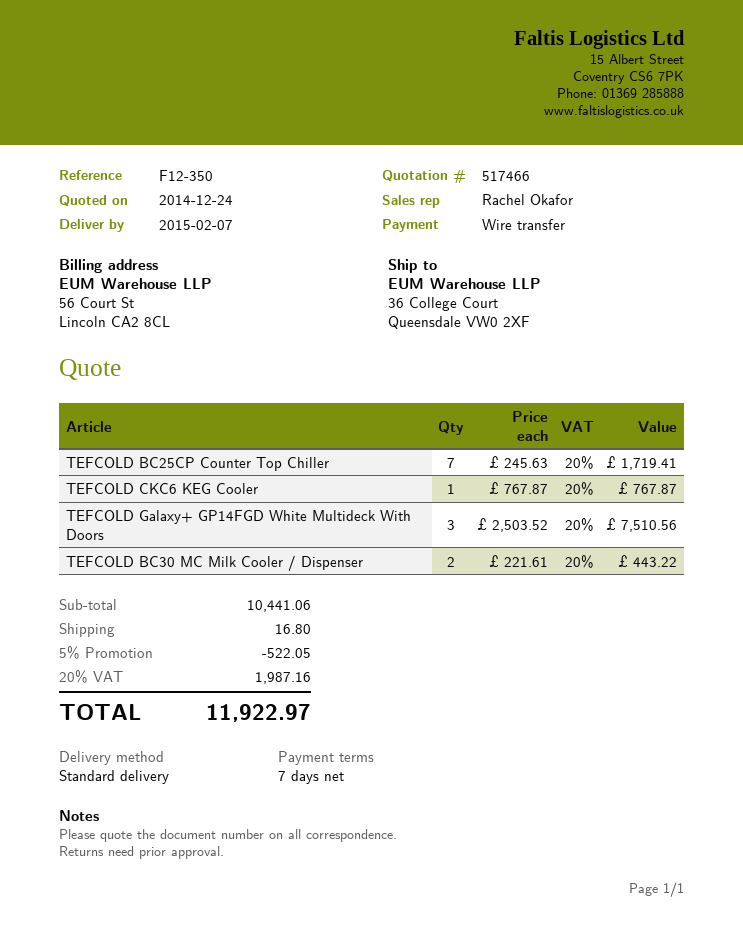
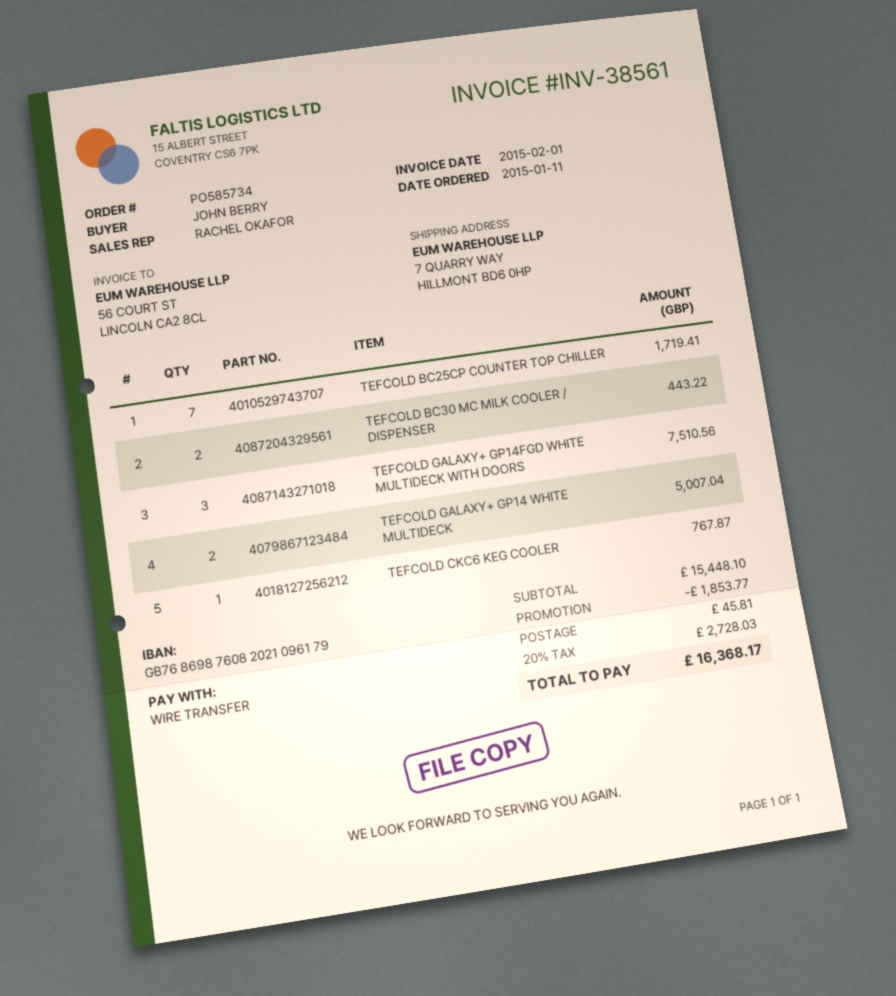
ship to: 36 College Court, Queensdale VW0 2XF -> 7 QUARRY WAY, HILLMONT BD6 0HP
TEFCOLD GALAXY+ GP14 WHITE MULTIDECK: none -> 2 for 5007.04
subtotal: 10441.06 -> 15448.10
discount: 522.05 -> 1853.77
shipping: 16.80 -> 45.81
tax: 20% = 1987.16 -> 20% = 2728.03
total: 11922.97 -> 16368.17

